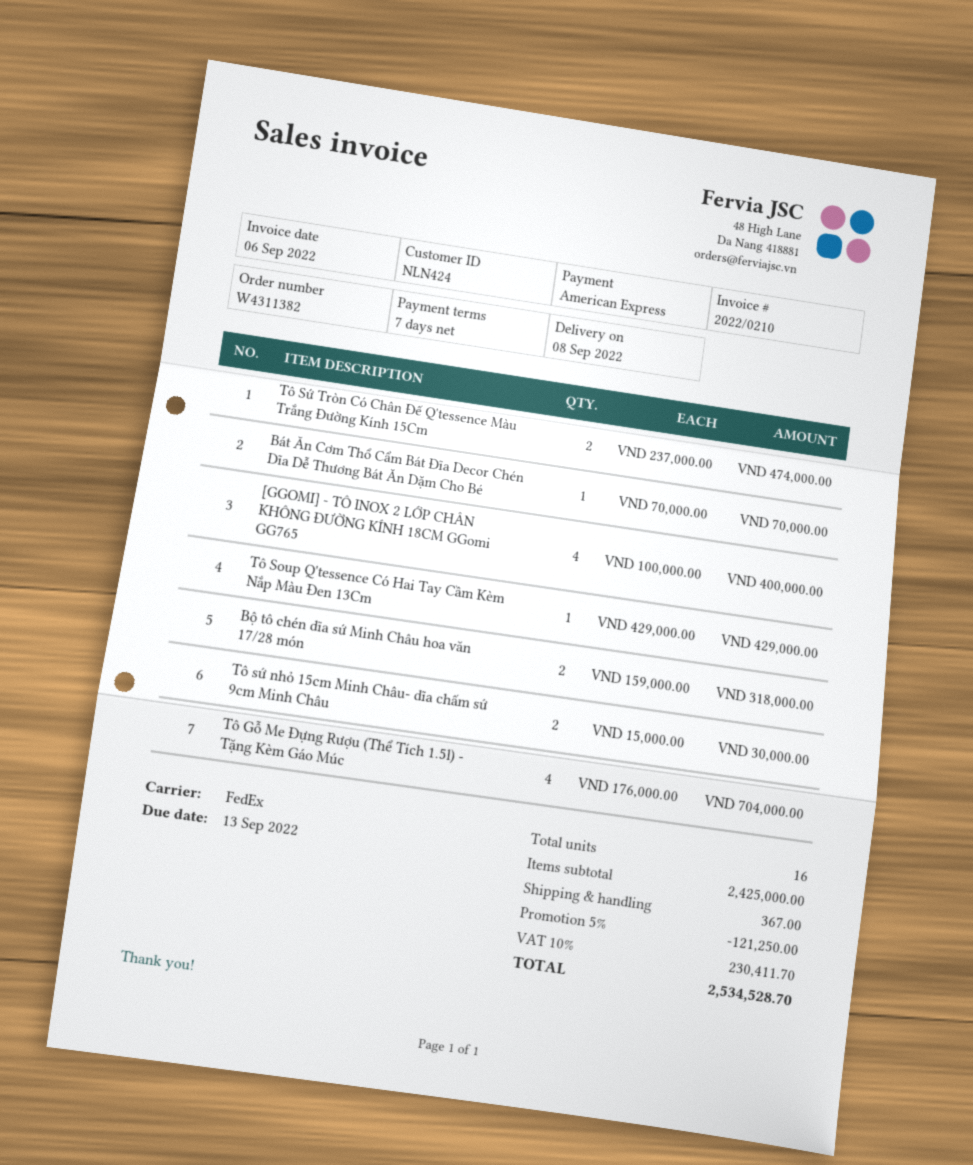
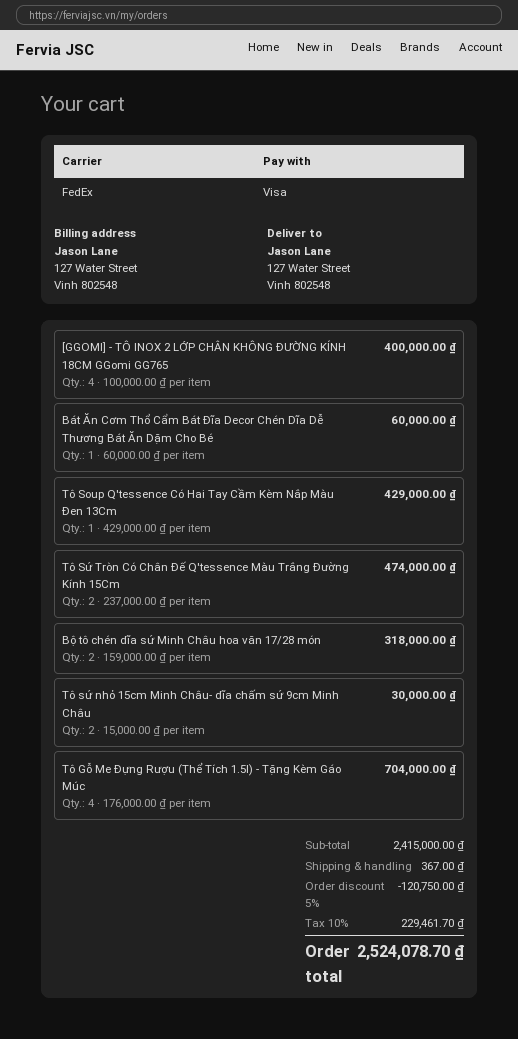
payment method: American Express -> Visa
Bát Ăn Cơm Thổ Cẩm Bát Đĩa Decor Chén Dĩa Dễ Thương Bát Ăn Dặm Cho Bé: 1 x 70000.00 = 70000.00 -> 1 x 60000.00 = 60000.00
subtotal: 2425000.00 -> 2415000.00
discount: 5% = 121250.00 -> 5% = 120750.00
tax: 10% = 230411.70 -> 10% = 229461.70
total: 2534528.70 -> 2524078.70

